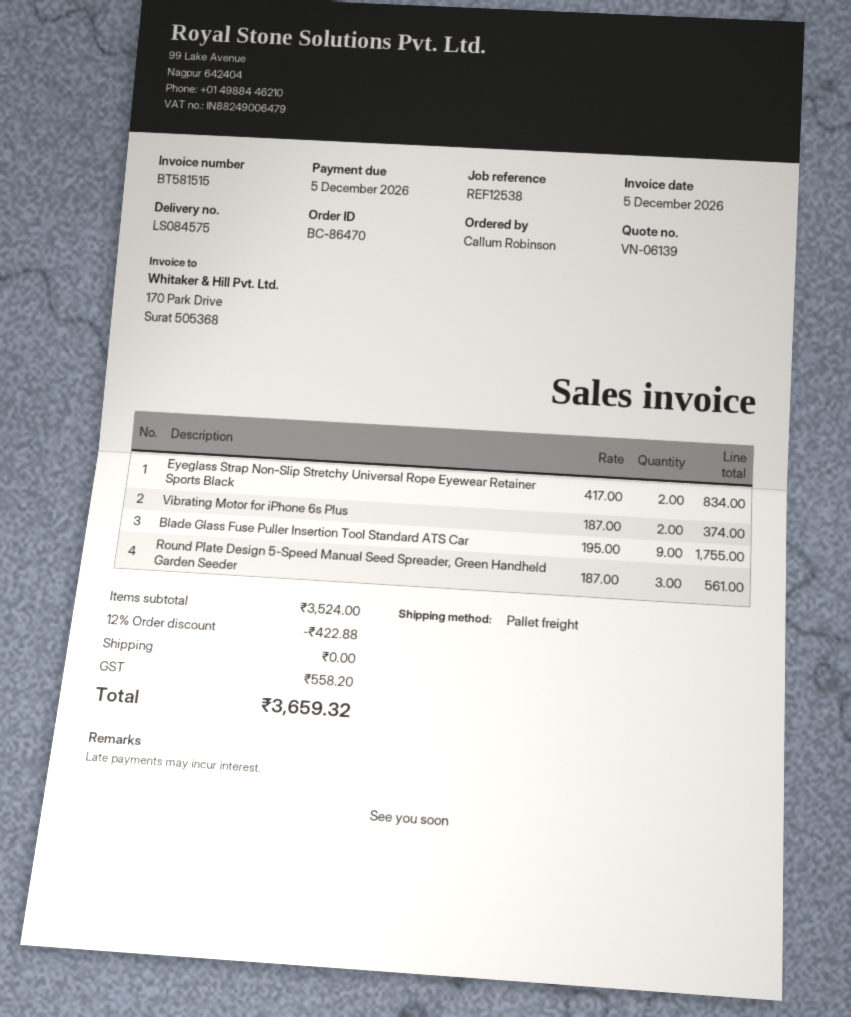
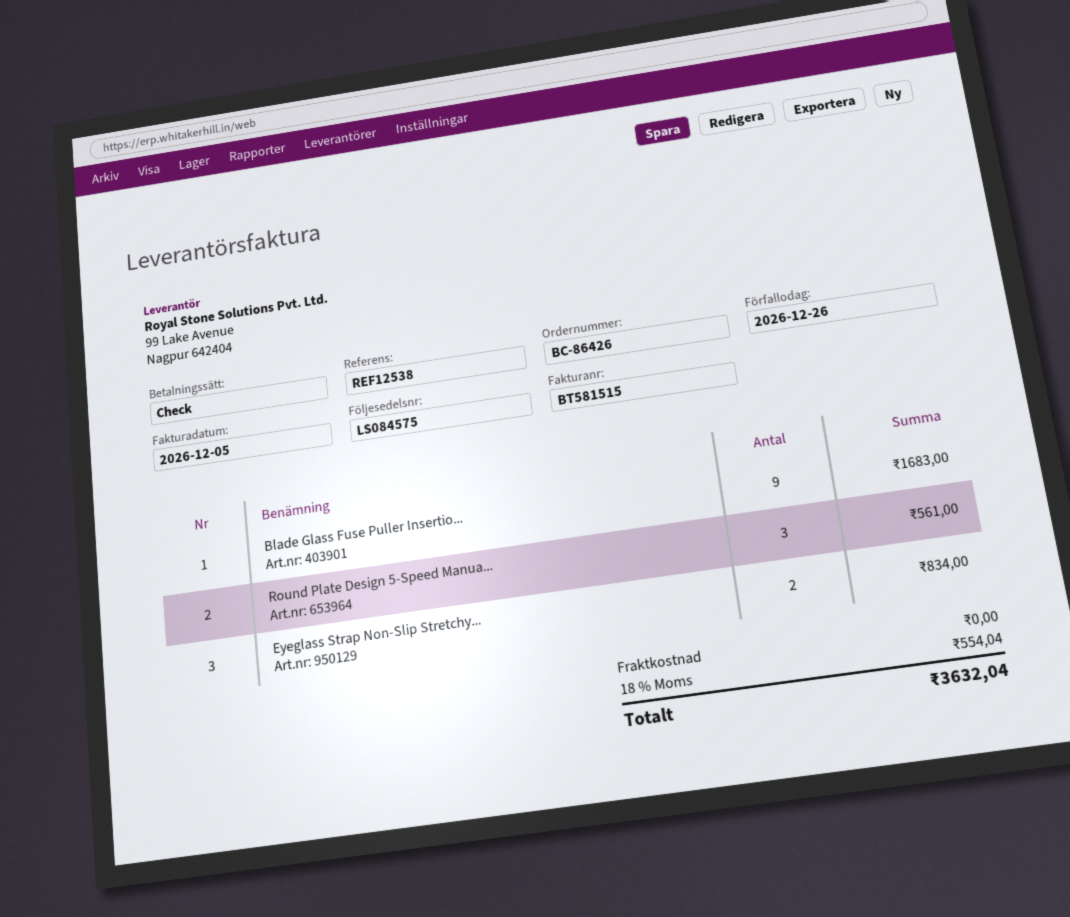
order number: BC-86470 -> BC-86426
due date: 2026-12-05 -> 2026-12-26
Vibrating Motor for iPhone 6s Plus: 2 for 374.00 -> none
Blade Glass Fuse Puller Insertion Tool Standard ATS Car: 9 for 1755.00 -> 9 for 1683.00
discount: 12% = 422.88 -> none
tax: 558.20 -> 554.04
total: 3659.32 -> 3632.04

